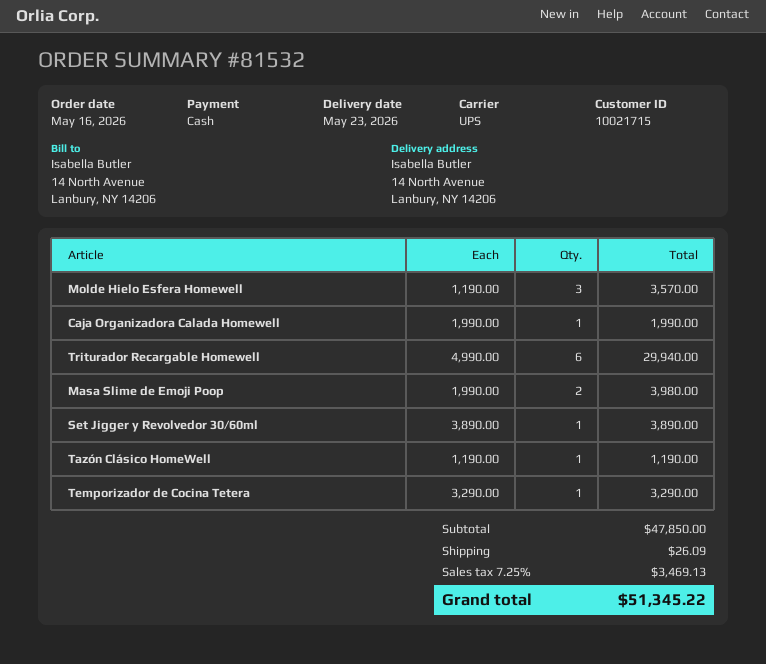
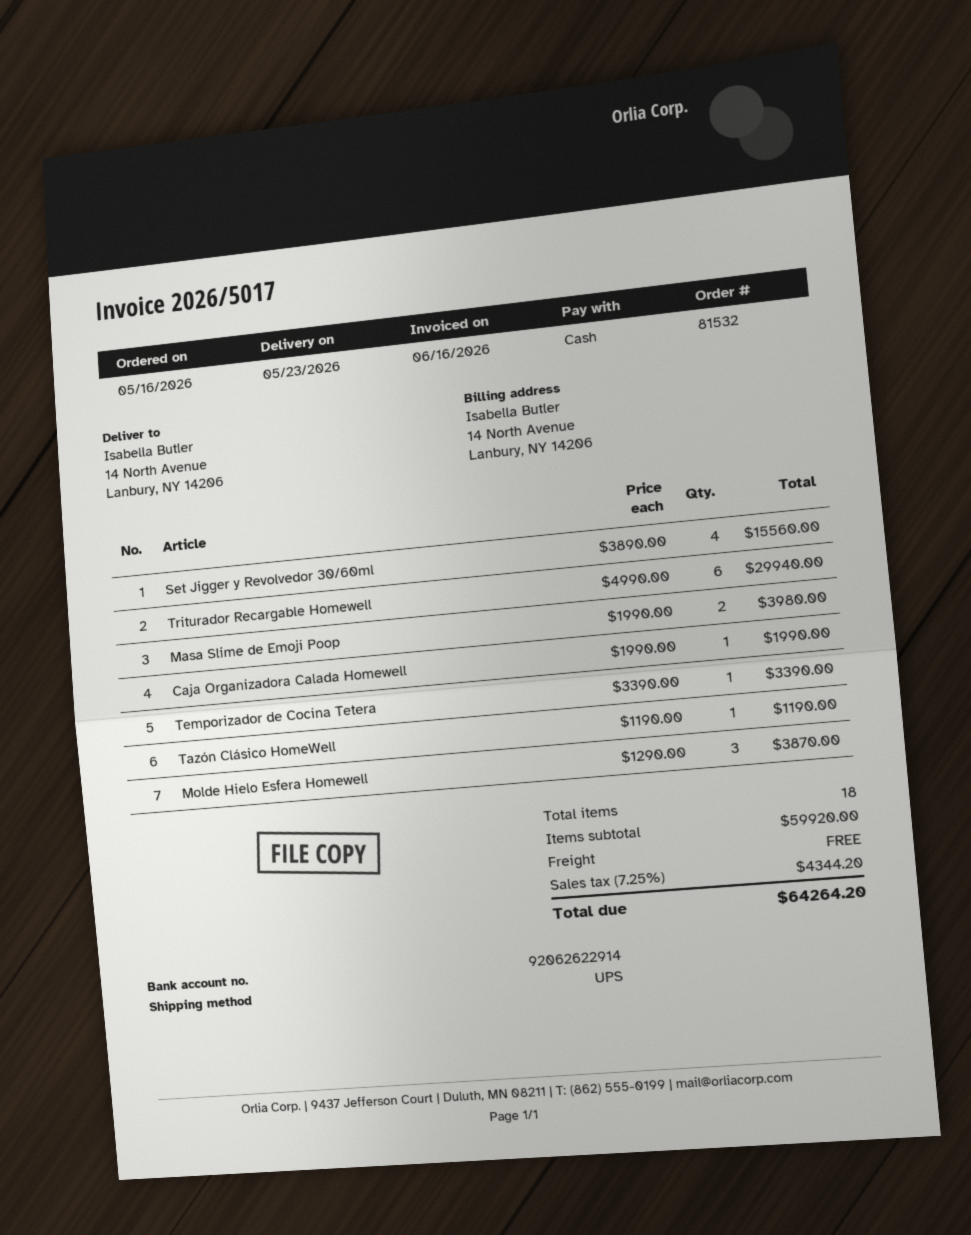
Molde Hielo Esfera Homewell: 3 x 1190.00 = 3570.00 -> 3 x 1290.00 = 3870.00
Set Jigger y Revolvedor 30/60ml: 1 x 3890.00 = 3890.00 -> 4 x 3890.00 = 15560.00
Temporizador de Cocina Tetera: 1 x 3290.00 = 3290.00 -> 1 x 3390.00 = 3390.00
subtotal: 47850.00 -> 59920.00
shipping: 26.09 -> 0.00
tax: 7.25% = 3469.13 -> 7.25% = 4344.20
total: 51345.22 -> 64264.20

